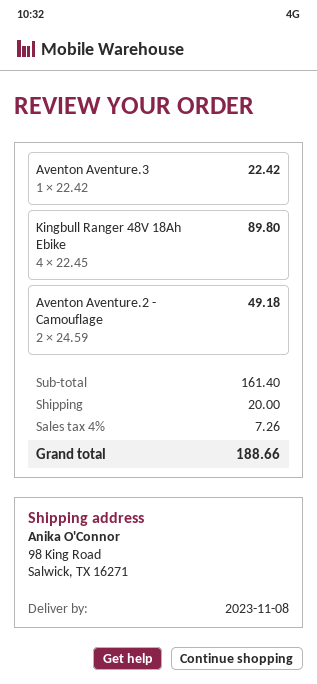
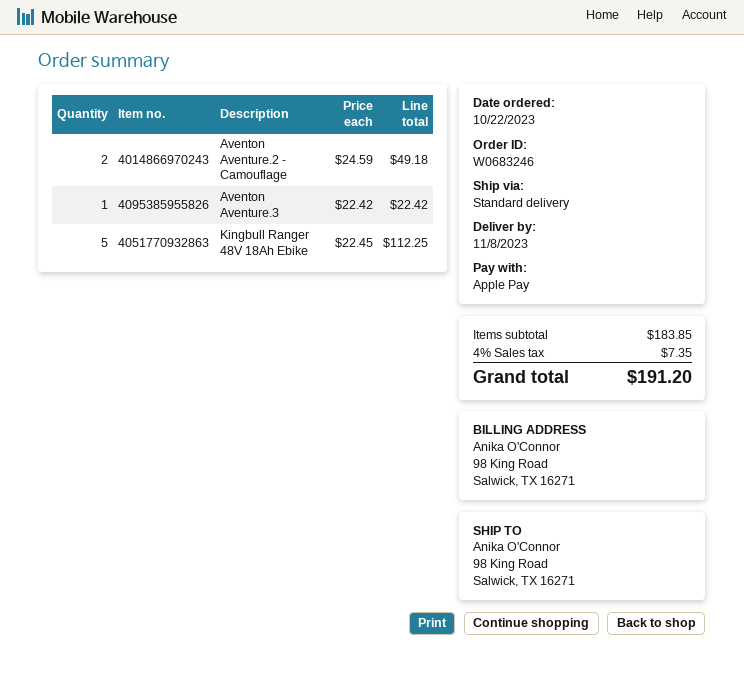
Kingbull Ranger 48V 18Ah Ebike: 4 x 22.45 = 89.80 -> 5 x 22.45 = 112.25
subtotal: 161.40 -> 183.85
shipping: 20.00 -> none
tax: 4% = 7.26 -> 4% = 7.35
total: 188.66 -> 191.20

